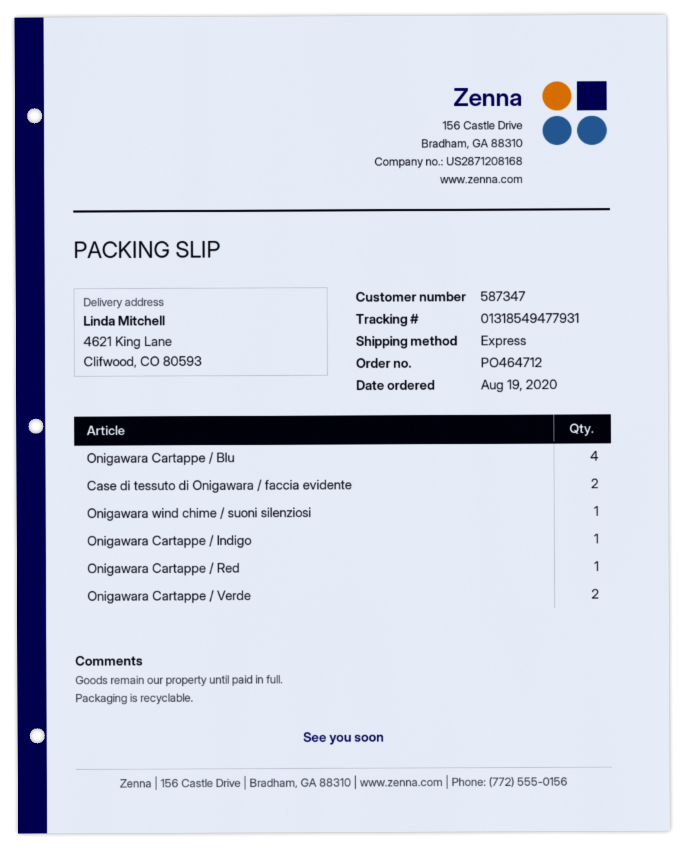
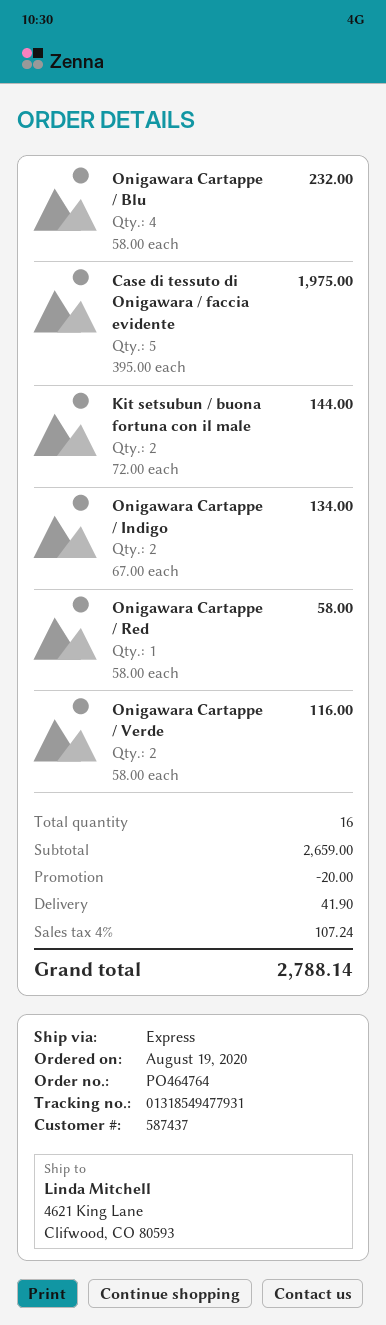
order number: PO464712 -> PO464764
customer number: 587347 -> 587437
Case di tessuto di Onigawara / faccia evidente: 2 -> 5
Onigawara wind chime / suoni silenziosi: 1 -> none
Onigawara Cartappe / Indigo: 1 -> 2
Kit setsubun / buona fortuna con il male: none -> 2

